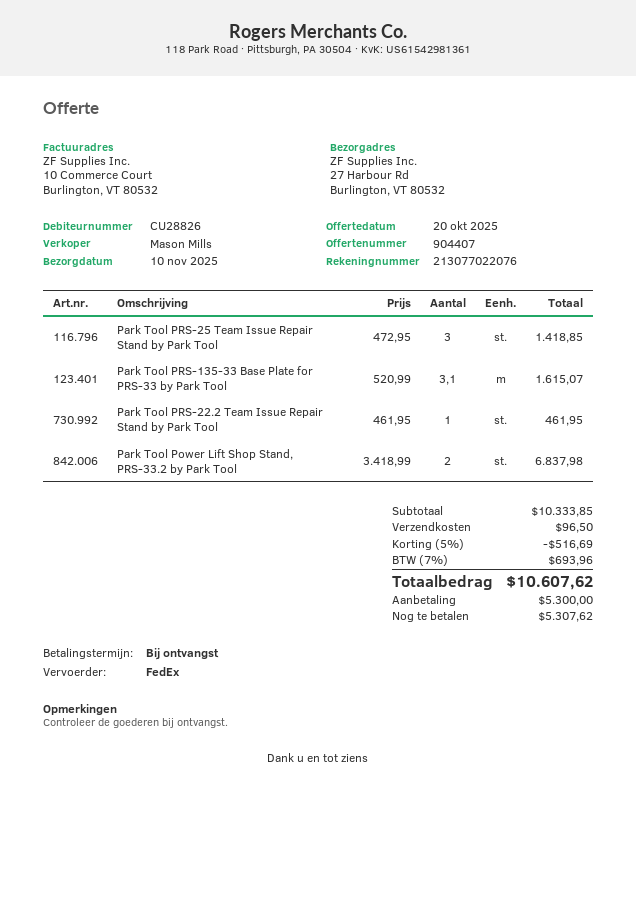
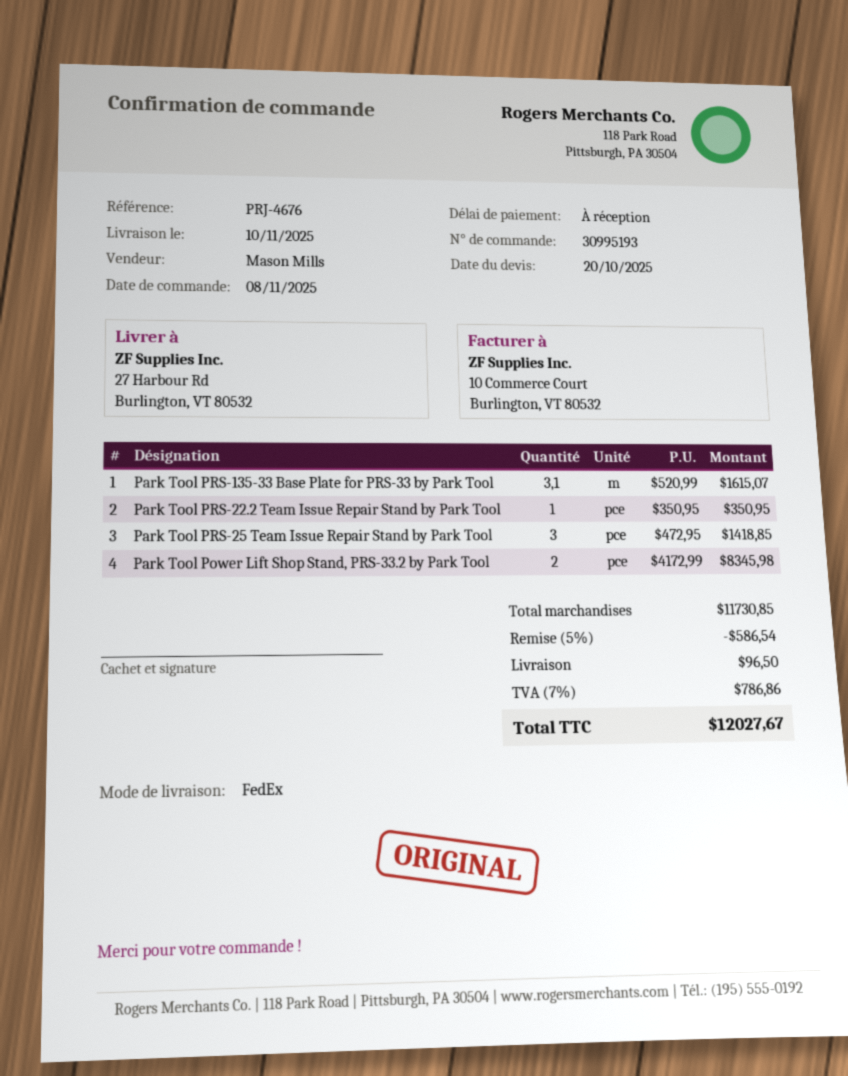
Park Tool PRS-22.2 Team Issue Repair Stand by Park Tool: 1 x 461.95 = 461.95 -> 1 x 350.95 = 350.95
Park Tool Power Lift Shop Stand, PRS-33.2 by Park Tool: 2 x 3418.99 = 6837.98 -> 2 x 4172.99 = 8345.98
subtotal: 10333.85 -> 11730.85
discount: 5% = 516.69 -> 5% = 586.54
tax: 7% = 693.96 -> 7% = 786.86
total: 10607.62 -> 12027.67

